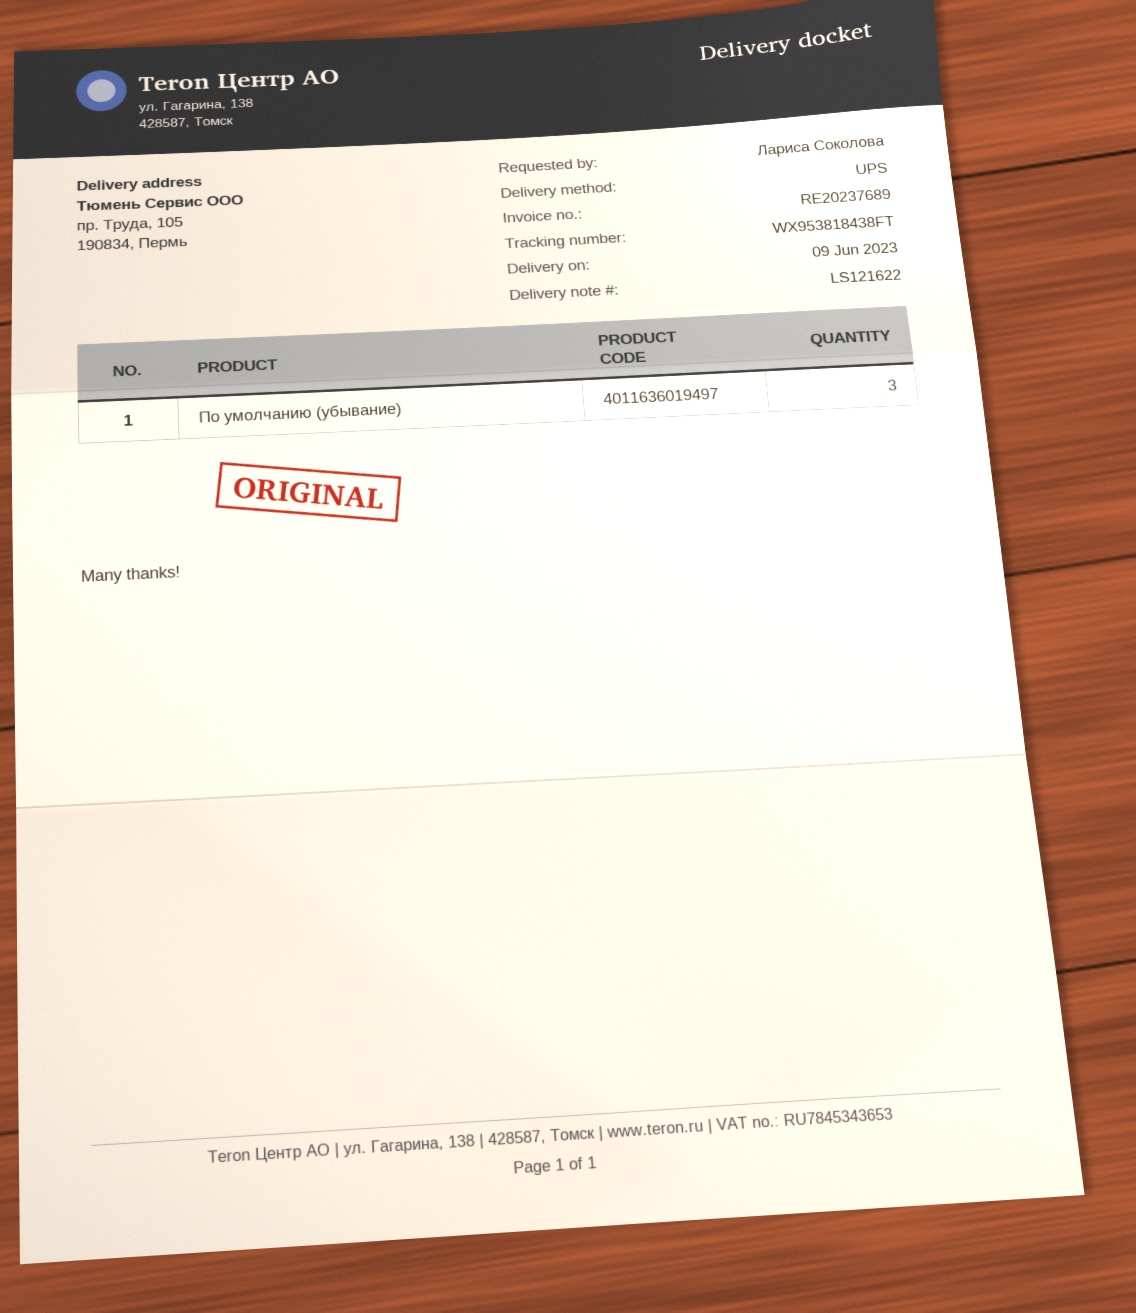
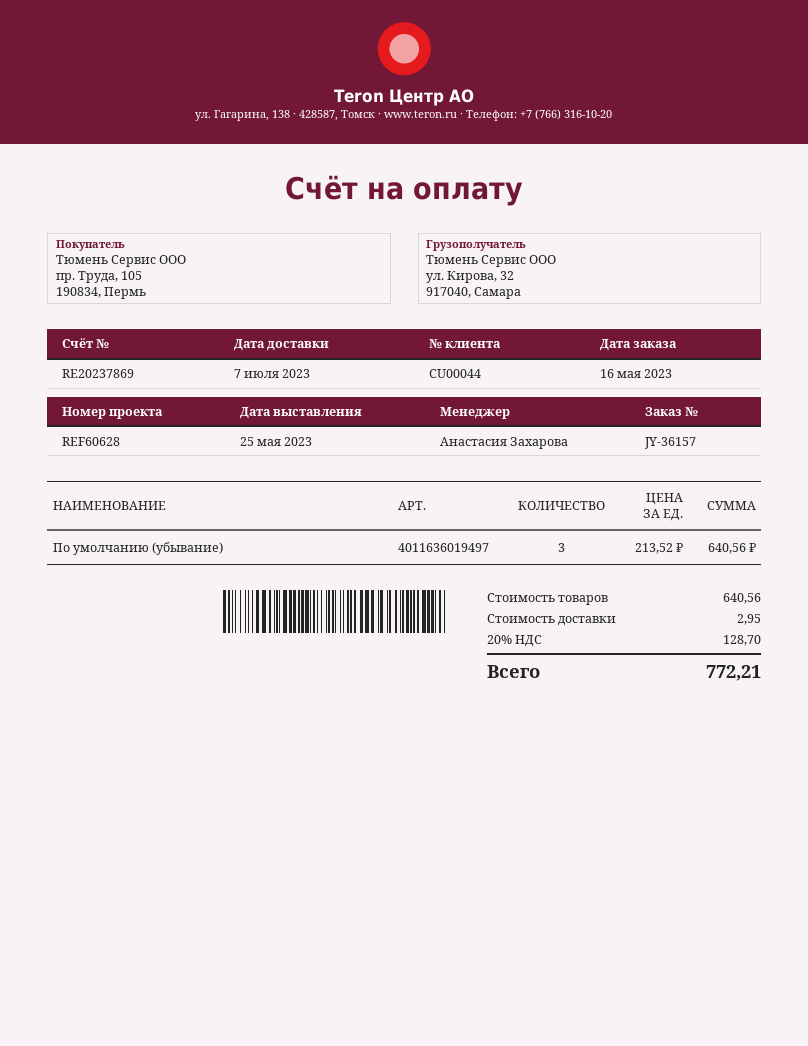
delivery date: 2023-06-09 -> 2023-07-07
invoice number: RE20237689 -> RE20237869
ship to: пр. Труда, 105, 190834, Пермь -> ул. Кирова, 32, 917040, Самара

